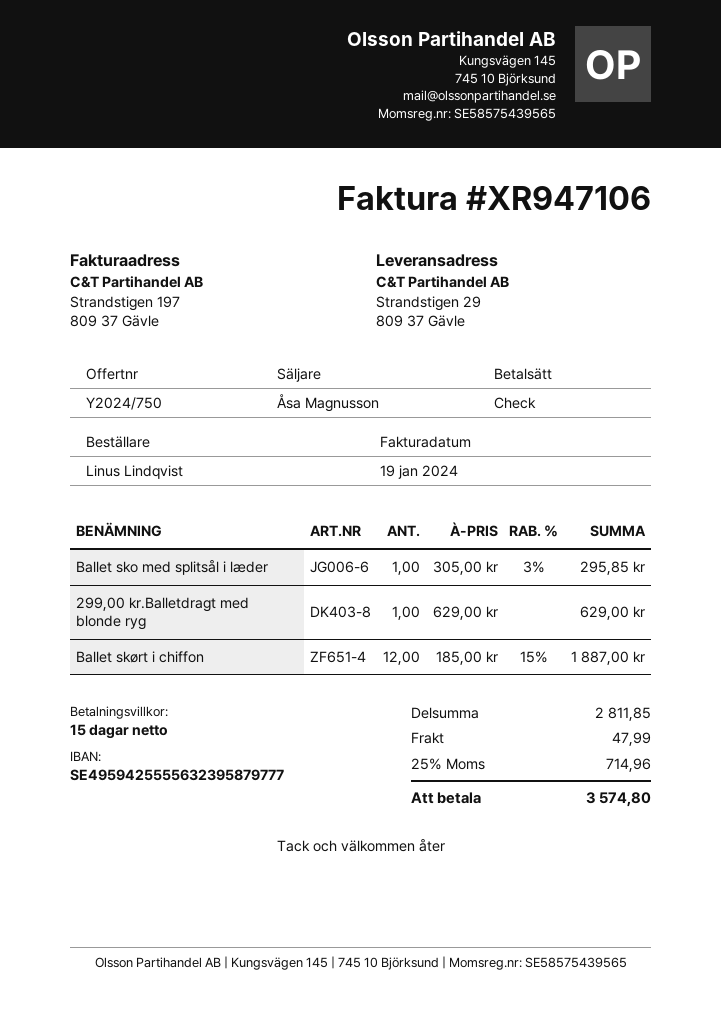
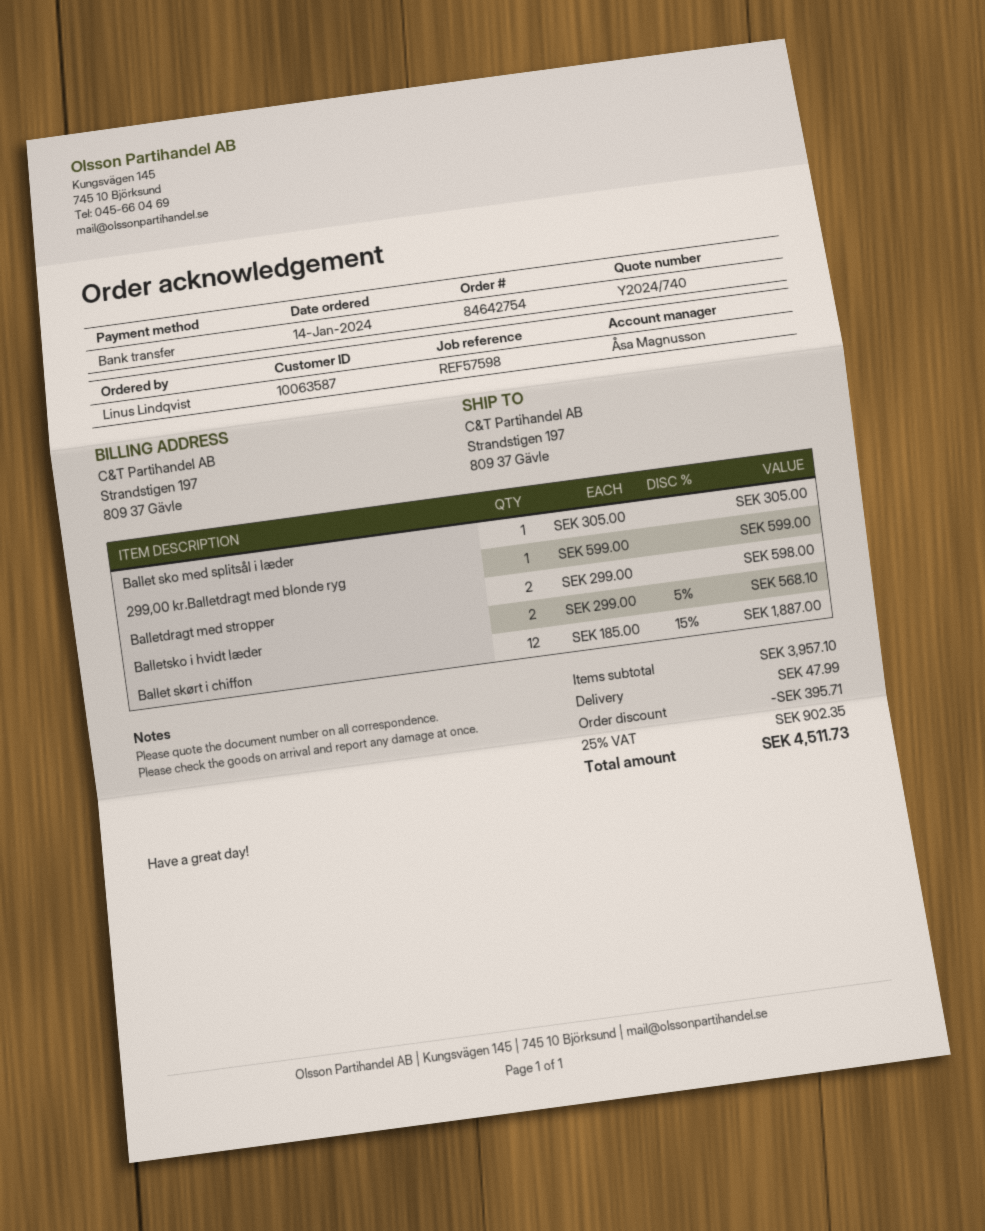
quote number: Y2024/750 -> Y2024/740
payment method: cheque -> bank transfer
ship to: Strandstigen 29, 809 37 Gävle -> Strandstigen 197, 809 37 Gävle
Ballet sko med splitsål i læder: 1 x 305.00 - 3% = 295.85 -> 1 x 305.00 = 305.00
299,00 kr.Balletdragt med blonde ryg: 1 x 629.00 = 629.00 -> 1 x 599.00 = 599.00
Balletdragt med stropper: none -> 2 x 299.00 = 598.00
Balletsko i hvidt læder: none -> 2 x 299.00 - 5% = 568.10
subtotal: 2811.85 -> 3957.10
discount: none -> 395.71
tax: 25% = 714.96 -> 25% = 902.35
total: 3574.80 -> 4511.73

